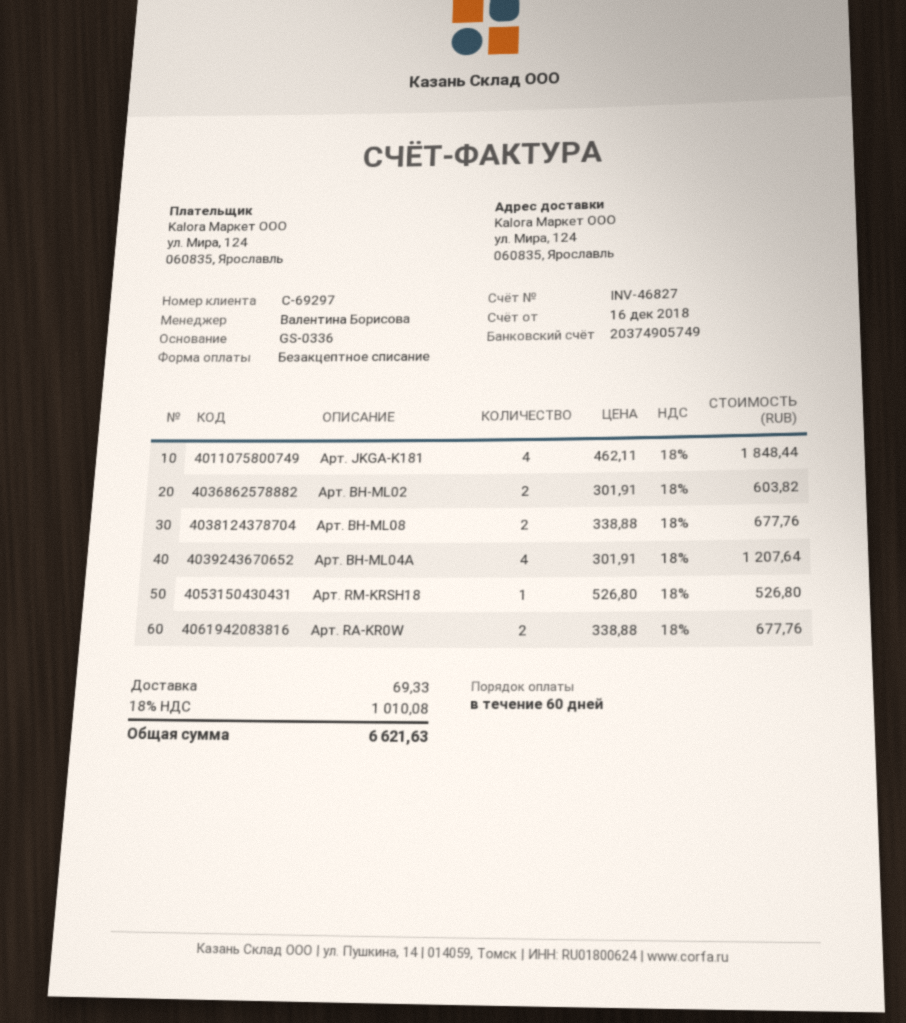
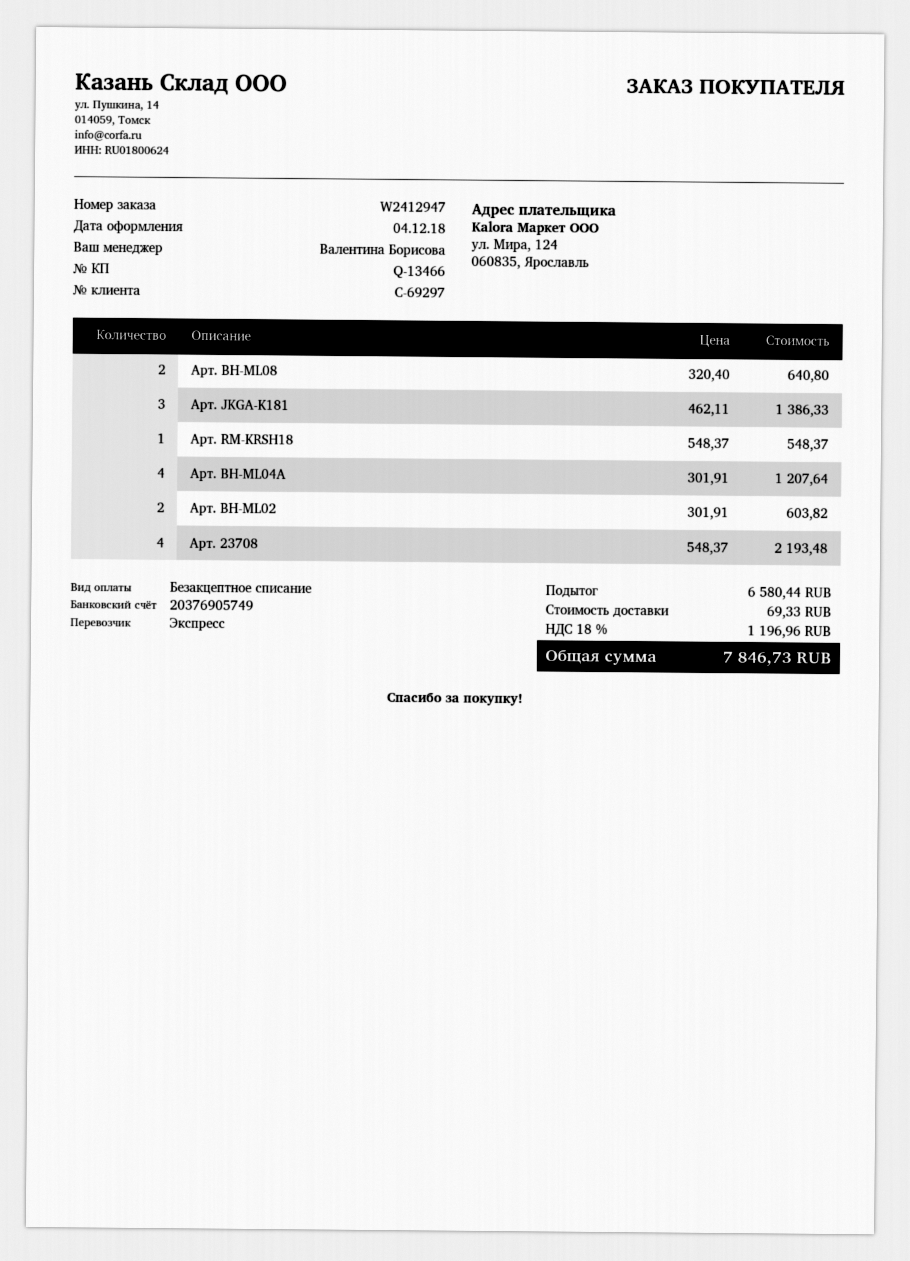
bank account: 20374905749 -> 20376905749
Арт. JKGA-K181: 4 x 462.11 = 1848.44 -> 3 x 462.11 = 1386.33
Арт. BH-ML08: 2 x 338.88 = 677.76 -> 2 x 320.40 = 640.80
Арт. RM-KRSH18: 1 x 526.80 = 526.80 -> 1 x 548.37 = 548.37
Арт. RA-KR0W: 2 x 338.88 = 677.76 -> none
Арт. 23708: none -> 4 x 548.37 = 2193.48
tax: 18% = 1010.08 -> 18% = 1196.96
total: 6621.63 -> 7846.73

